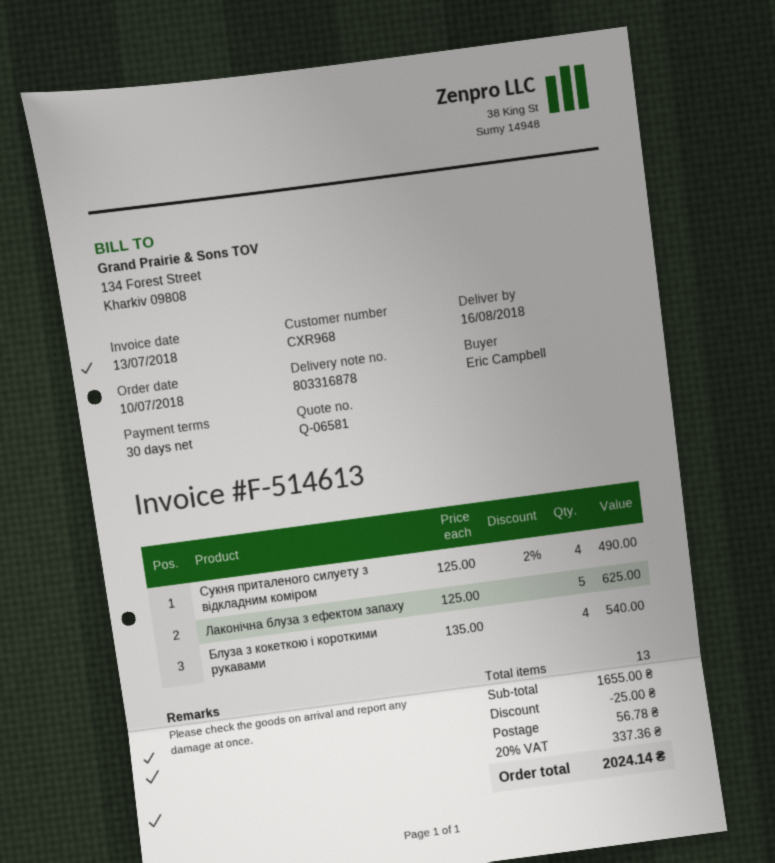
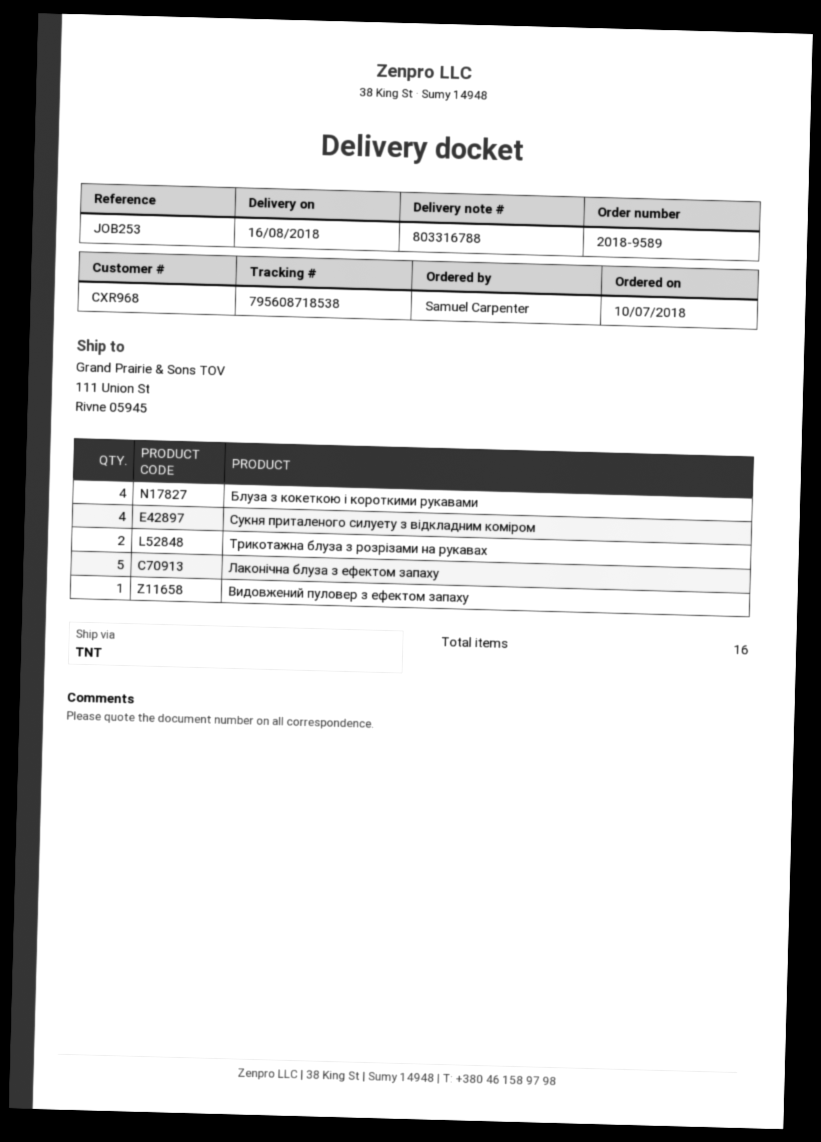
delivery note number: 803316878 -> 803316788
ordered by: Eric Campbell -> Samuel Carpenter
Трикотажна блуза з розрізами на рукавах: none -> 2
Видовжений пуловер з ефектом запаху: none -> 1
total quantity: 13 -> 16

